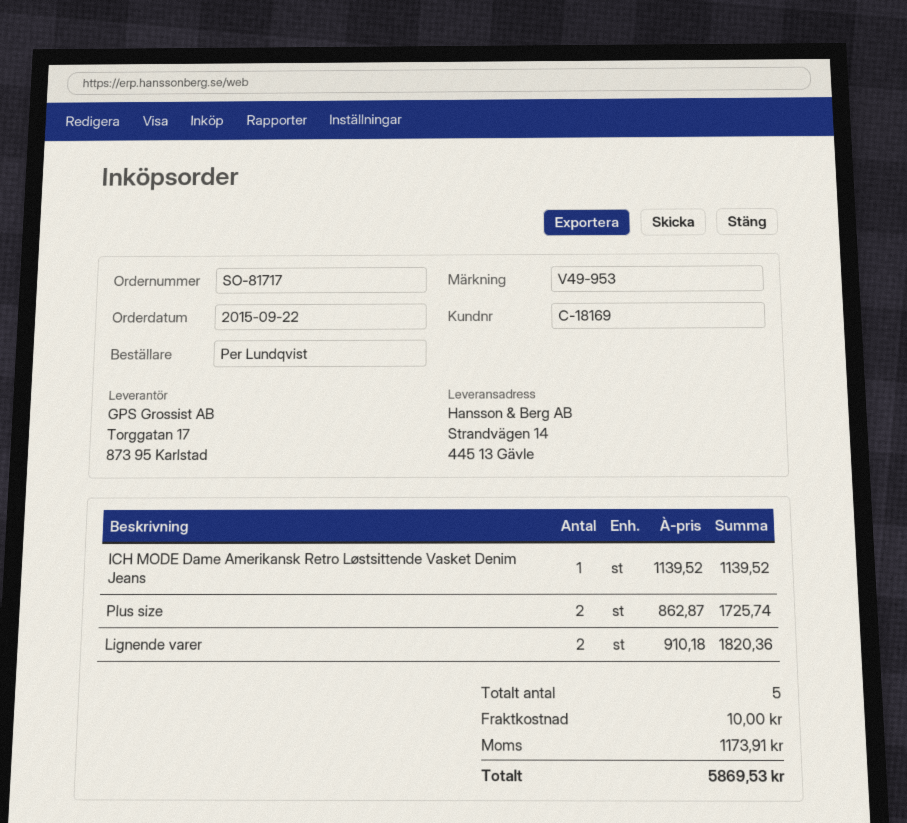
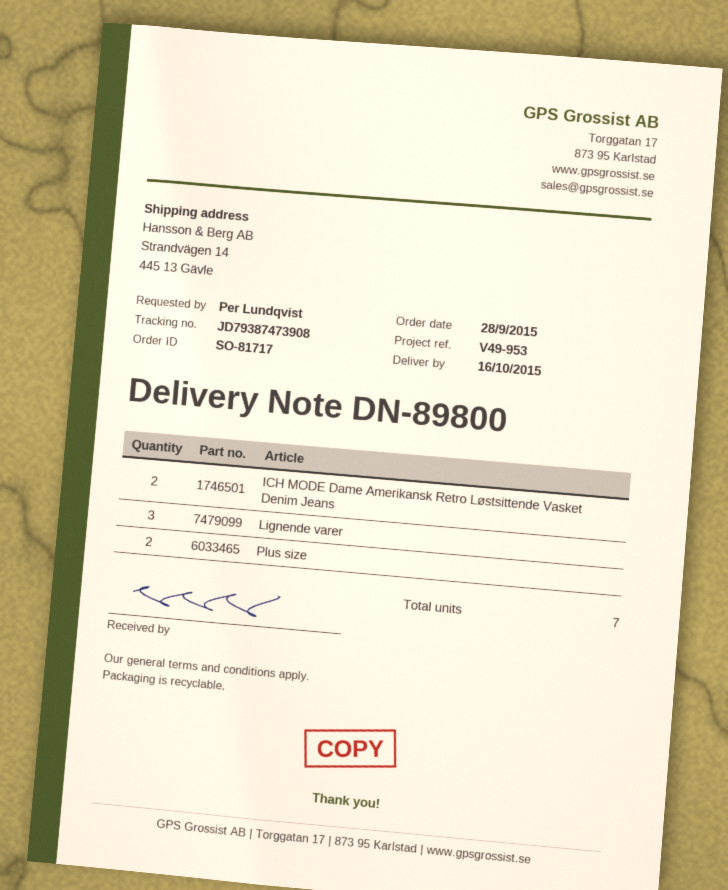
order date: 2015-09-22 -> 2015-09-28
ICH MODE Dame Amerikansk Retro Løstsittende Vasket Denim Jeans: 1 -> 2
Lignende varer: 2 -> 3
total quantity: 5 -> 7

